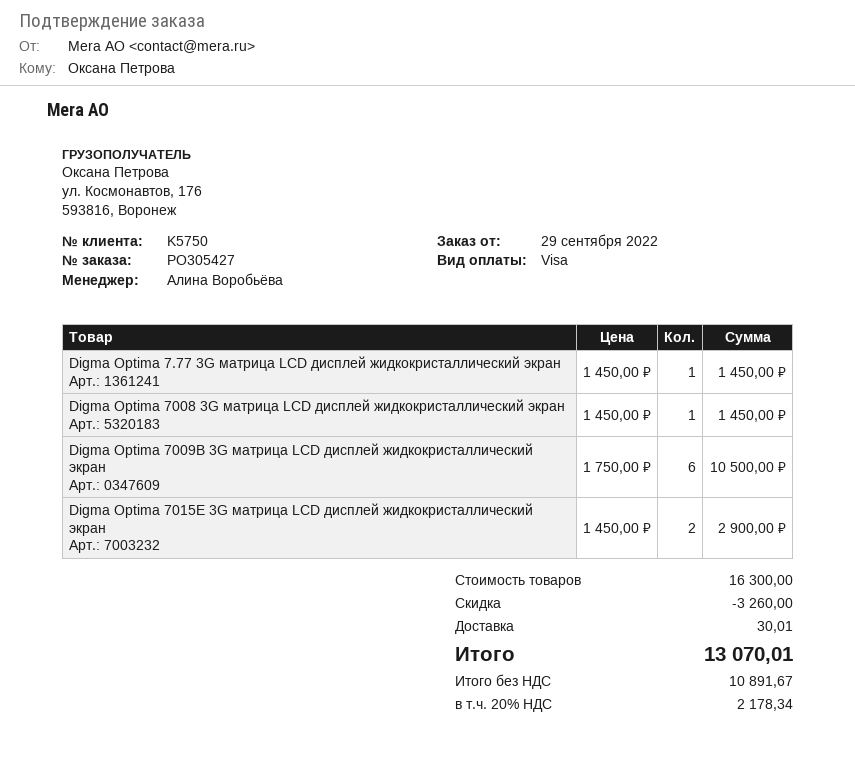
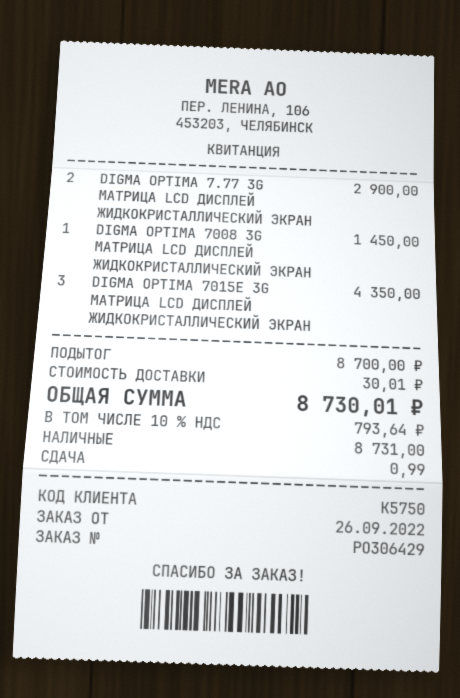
order number: PO305427 -> PO306429
order date: 2022-09-29 -> 2022-09-26
payment method: Visa -> cash
Digma Optima 7.77 3G матрица LCD дисплей жидкокристаллический экран: 1 for 1450.00 -> 2 for 2900.00
Digma Optima 7009B 3G матрица LCD дисплей жидкокристаллический экран: 6 for 10500.00 -> none
Digma Optima 7015E 3G матрица LCD дисплей жидкокристаллический экран: 2 for 2900.00 -> 3 for 4350.00
subtotal: 16300.00 -> 8700.00
discount: 3260.00 -> none
tax: 20% = 2178.34 -> 10% = 793.64
total: 13070.01 -> 8730.01

